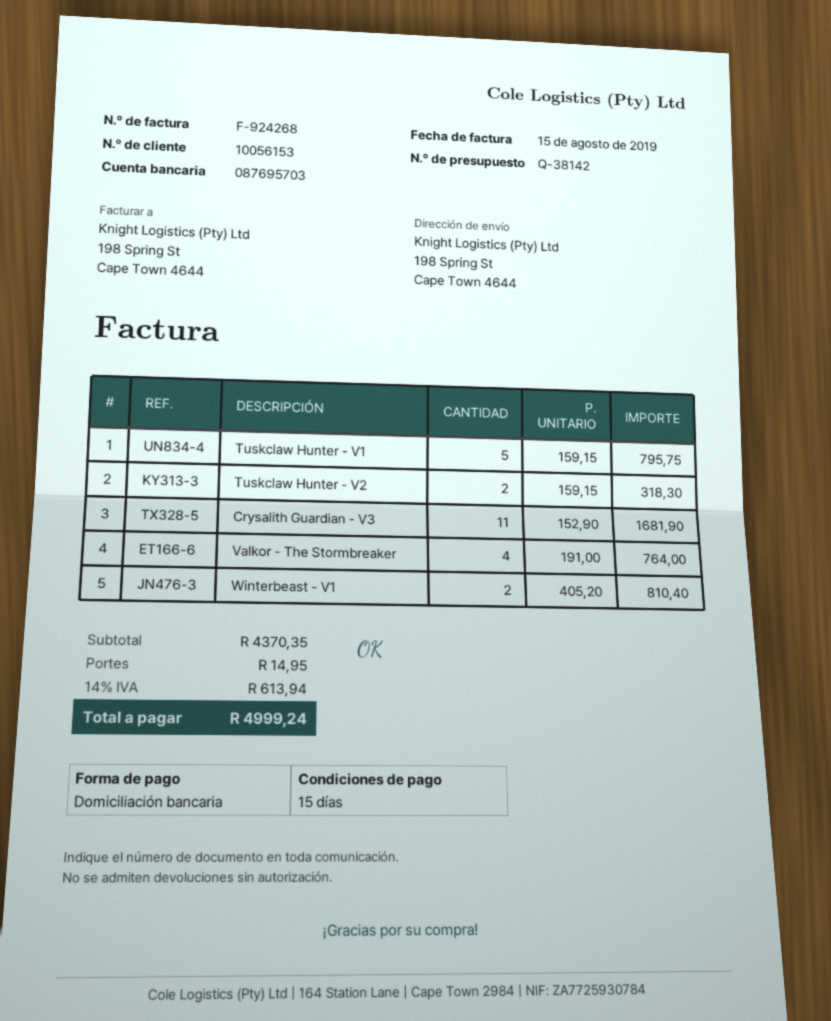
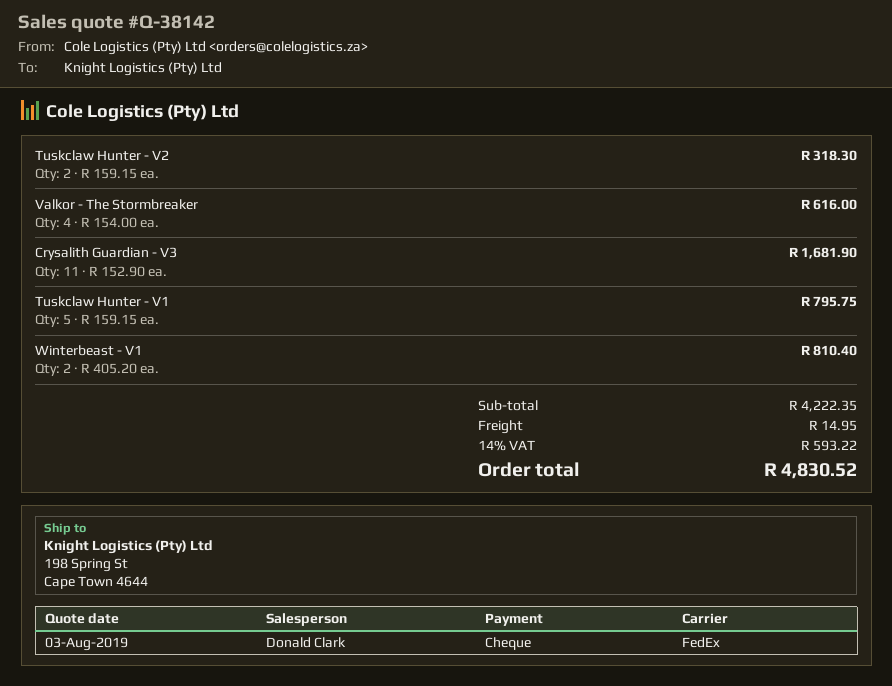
payment method: direct debit -> cheque
Valkor - The Stormbreaker: 4 x 191.00 = 764.00 -> 4 x 154.00 = 616.00
subtotal: 4370.35 -> 4222.35
tax: 14% = 613.94 -> 14% = 593.22
total: 4999.24 -> 4830.52

